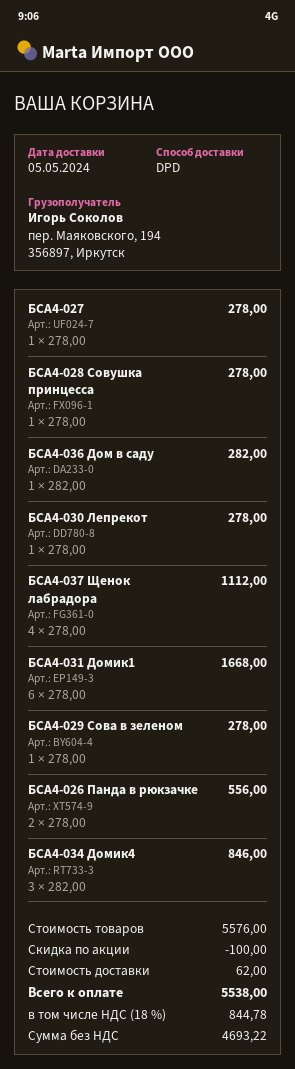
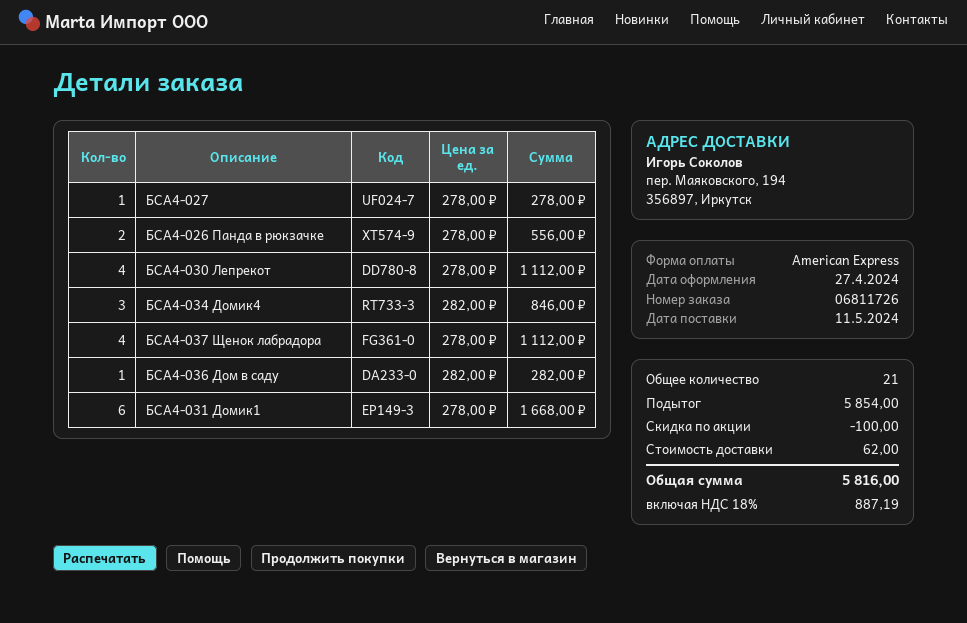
delivery date: 2024-05-05 -> 2024-05-11
БСА4-028 Совушка принцесса: 1 x 278.00 = 278.00 -> none
БСА4-030 Лепрекот: 1 x 278.00 = 278.00 -> 4 x 278.00 = 1112.00
БСА4-029 Сова в зеленом: 1 x 278.00 = 278.00 -> none
subtotal: 5576.00 -> 5854.00
tax: 18% = 844.78 -> 18% = 887.19
total: 5538.00 -> 5816.00

